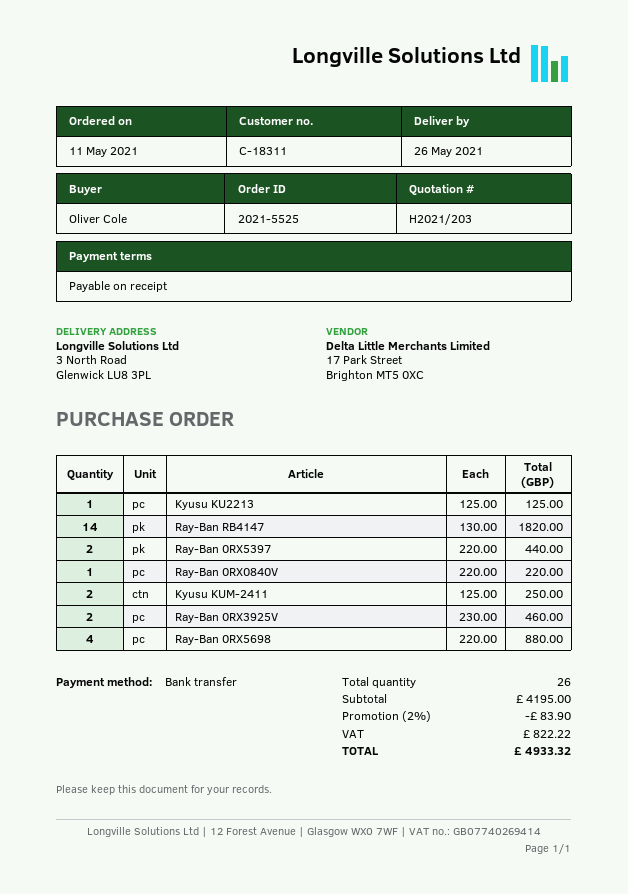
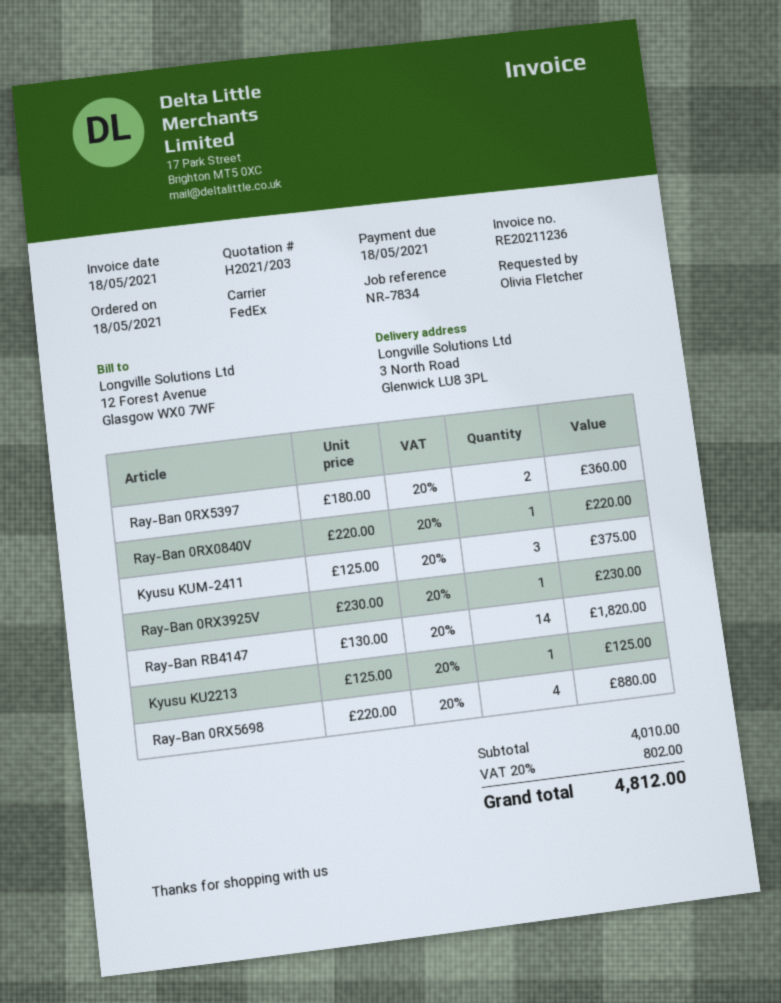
order date: 2021-05-11 -> 2021-05-18
ordered by: Oliver Cole -> Olivia Fletcher
Ray-Ban 0RX5397: 2 x 220.00 = 440.00 -> 2 x 180.00 = 360.00
Kyusu KUM-2411: 2 x 125.00 = 250.00 -> 3 x 125.00 = 375.00
Ray-Ban 0RX3925V: 2 x 230.00 = 460.00 -> 1 x 230.00 = 230.00
subtotal: 4195.00 -> 4010.00
discount: 2% = 83.90 -> none
tax: 822.22 -> 802.00
total: 4933.32 -> 4812.00

